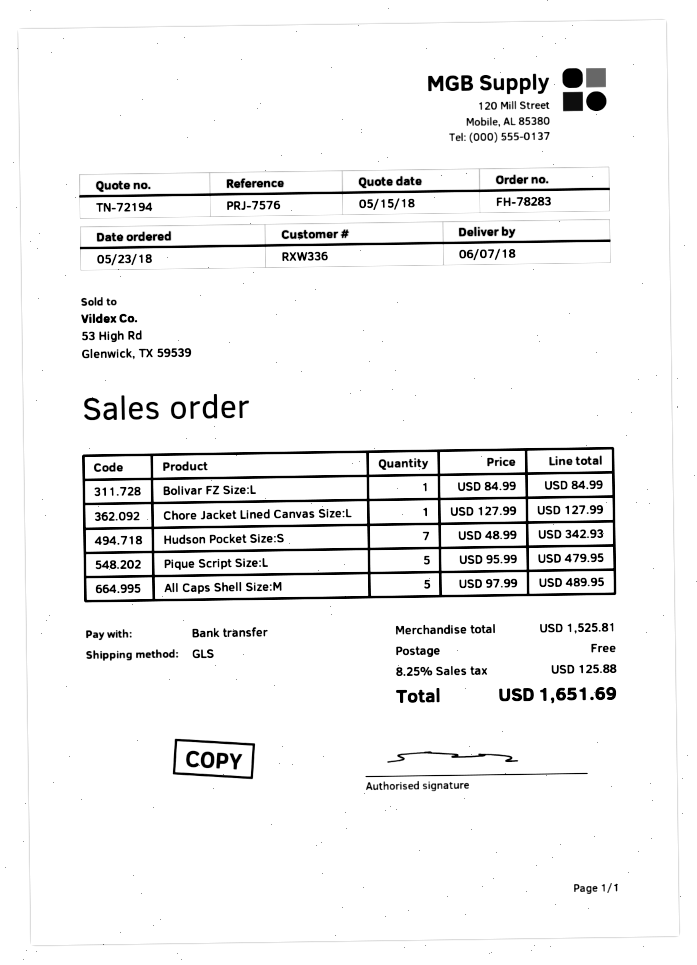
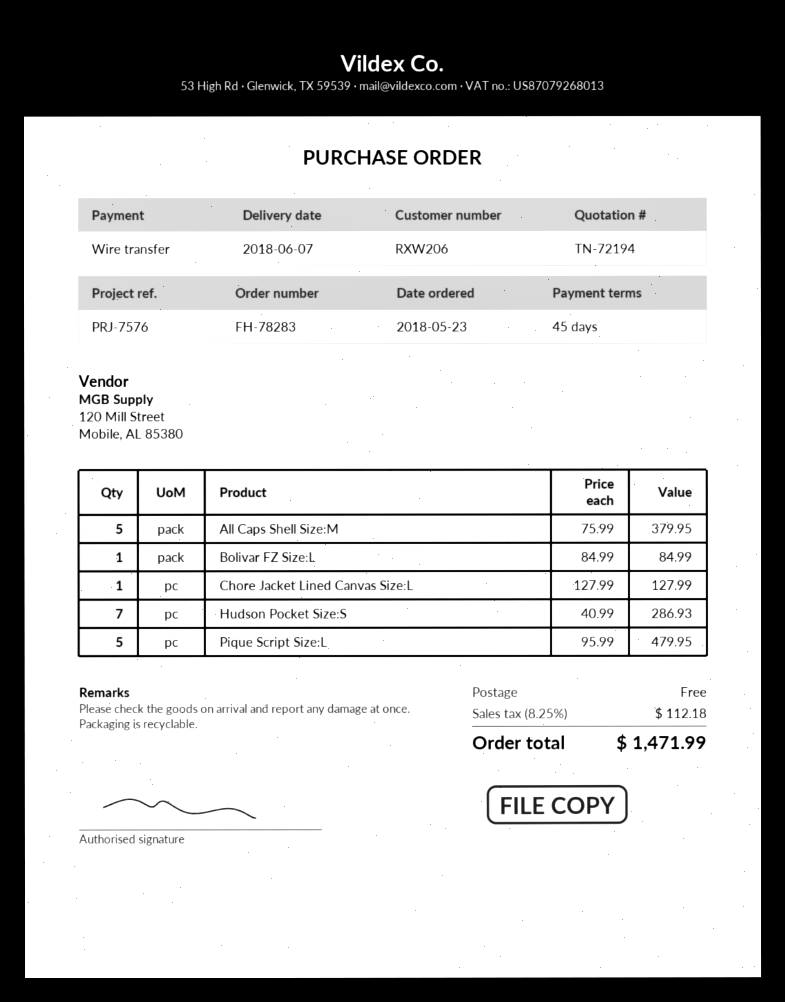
customer number: RXW336 -> RXW206
Hudson Pocket Size:S: 7 x 48.99 = 342.93 -> 7 x 40.99 = 286.93
All Caps Shell Size:M: 5 x 97.99 = 489.95 -> 5 x 75.99 = 379.95
tax: 8.25% = 125.88 -> 8.25% = 112.18
total: 1651.69 -> 1471.99

